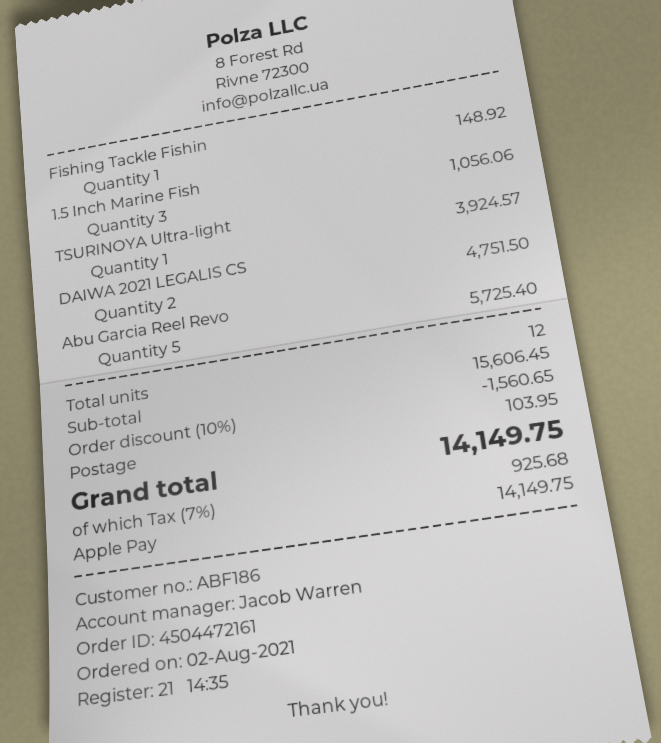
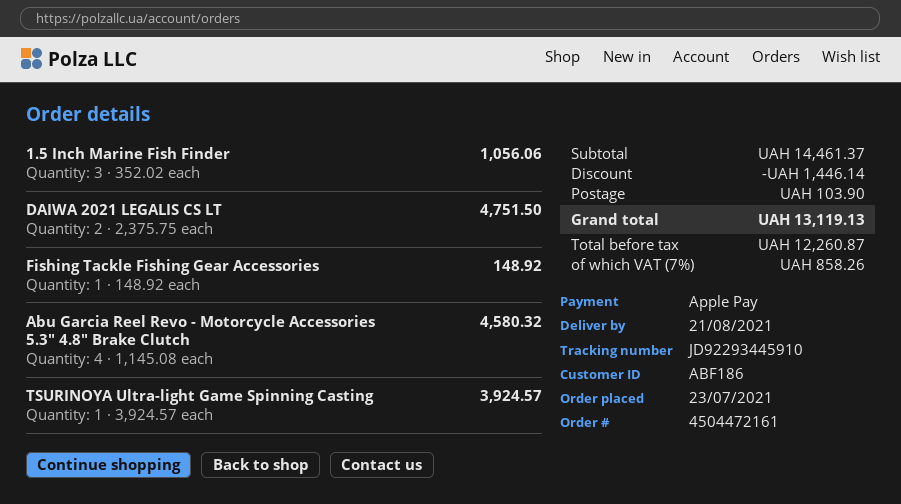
order date: 2021-08-02 -> 2021-07-23
Abu Garcia Reel Revo: 5 for 5725.40 -> 4 for 4580.32
subtotal: 15606.45 -> 14461.37
discount: 1560.65 -> 1446.14
shipping: 103.95 -> 103.90
tax: 7% = 925.68 -> 7% = 858.26
total: 14149.75 -> 13119.13

